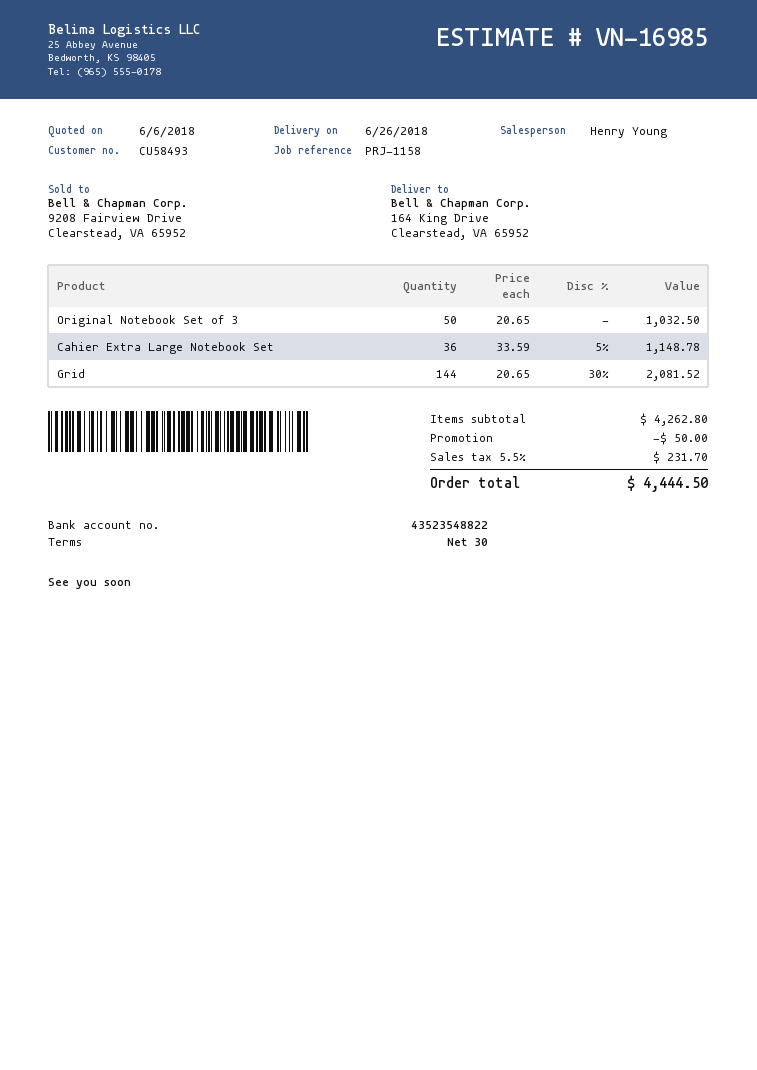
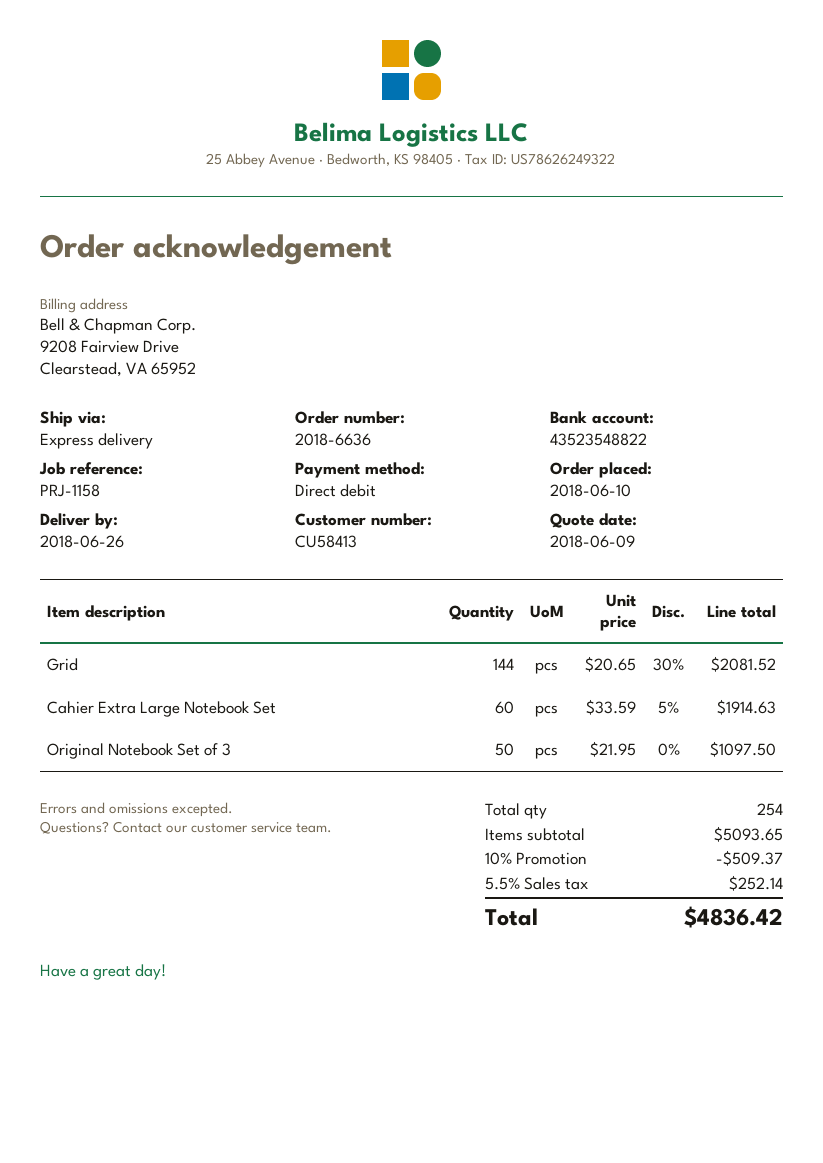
quote date: 2018-06-06 -> 2018-06-09
customer number: CU58493 -> CU58413
Original Notebook Set of 3: 50 x 20.65 = 1032.50 -> 50 x 21.95 = 1097.50
Cahier Extra Large Notebook Set: 36 x 33.59 - 5% = 1148.78 -> 60 x 33.59 - 5% = 1914.63
subtotal: 4262.80 -> 5093.65
discount: 50.00 -> 509.37
tax: 5.5% = 231.70 -> 5.5% = 252.14
total: 4444.50 -> 4836.42

